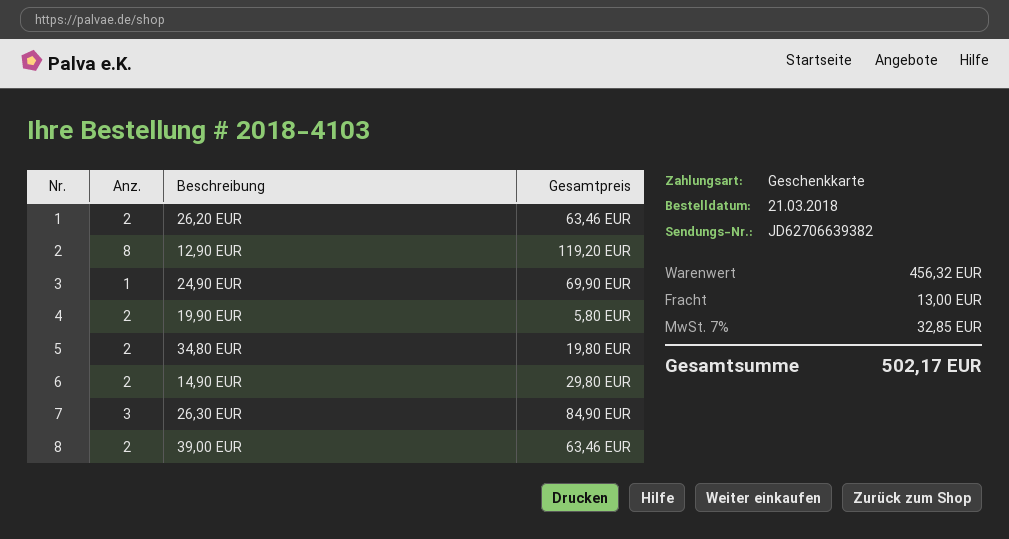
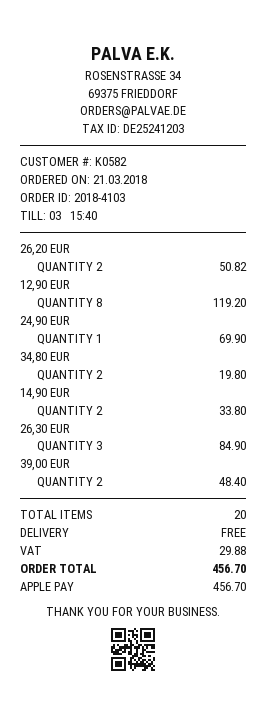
payment method: gift card -> Apple Pay
26,20 EUR: 2 for 63.46 -> 2 for 50.82
19,90 EUR: 2 for 5.80 -> none
14,90 EUR: 2 for 29.80 -> 2 for 33.80
39,00 EUR: 2 for 63.46 -> 2 for 48.40
shipping: 13.00 -> 0.00
tax: 32.85 -> 29.88
total: 502.17 -> 456.70

